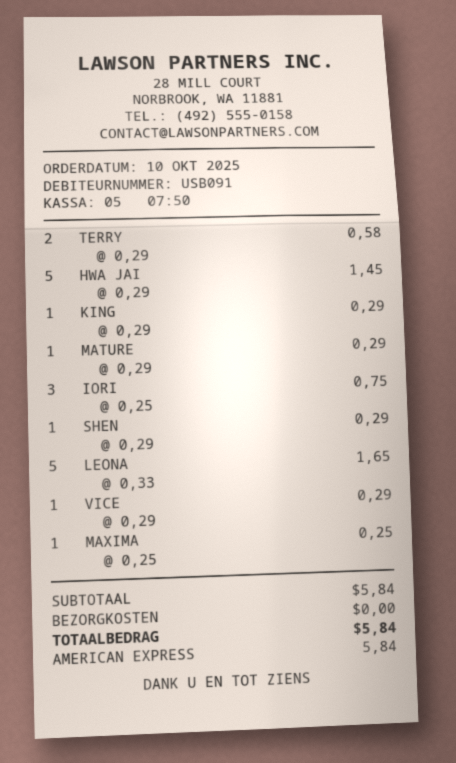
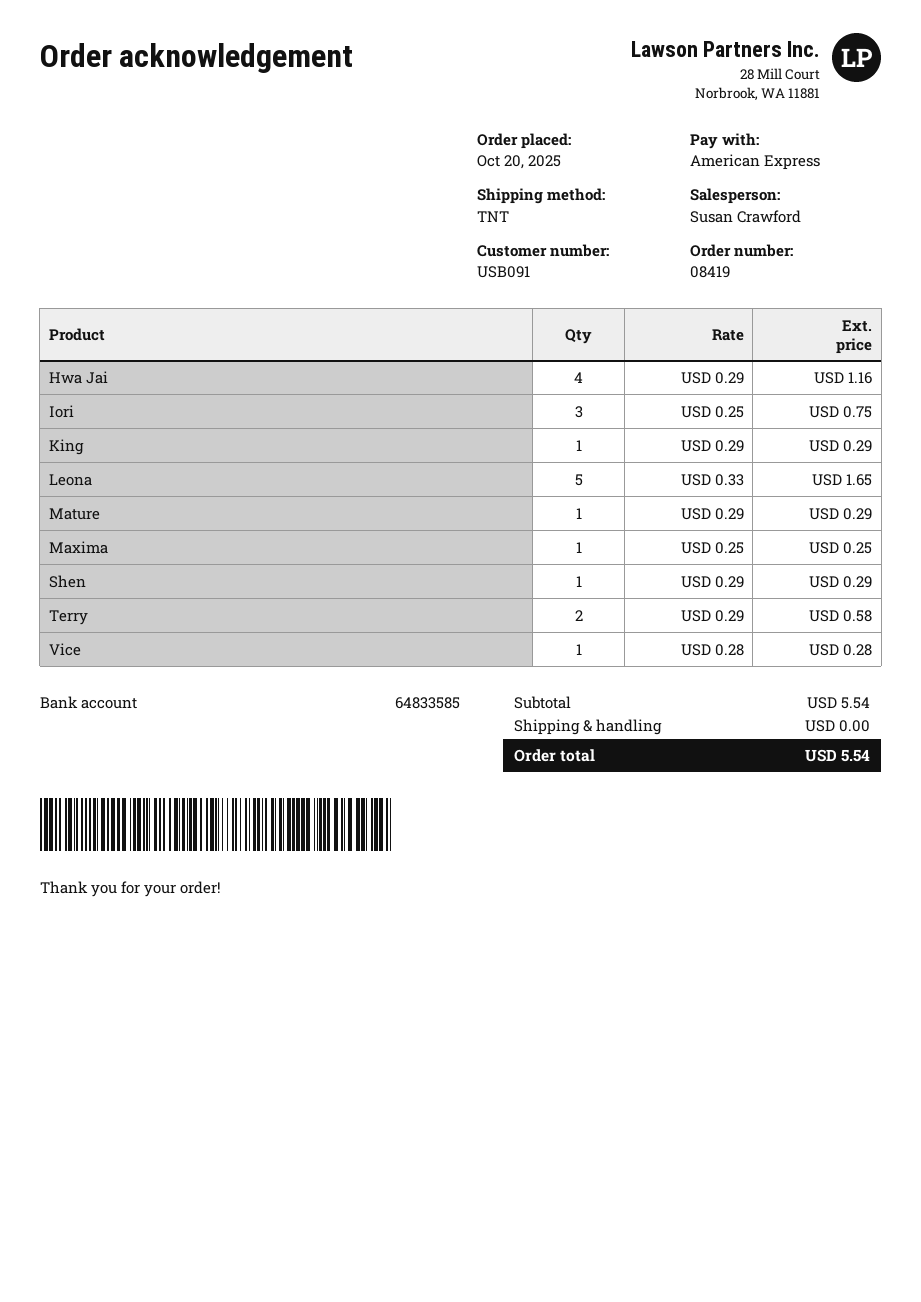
order date: 2025-10-10 -> 2025-10-20
HWA JAI: 5 x 0.29 = 1.45 -> 4 x 0.29 = 1.16
VICE: 1 x 0.29 = 0.29 -> 1 x 0.28 = 0.28
subtotal: 5.84 -> 5.54
total: 5.84 -> 5.54

